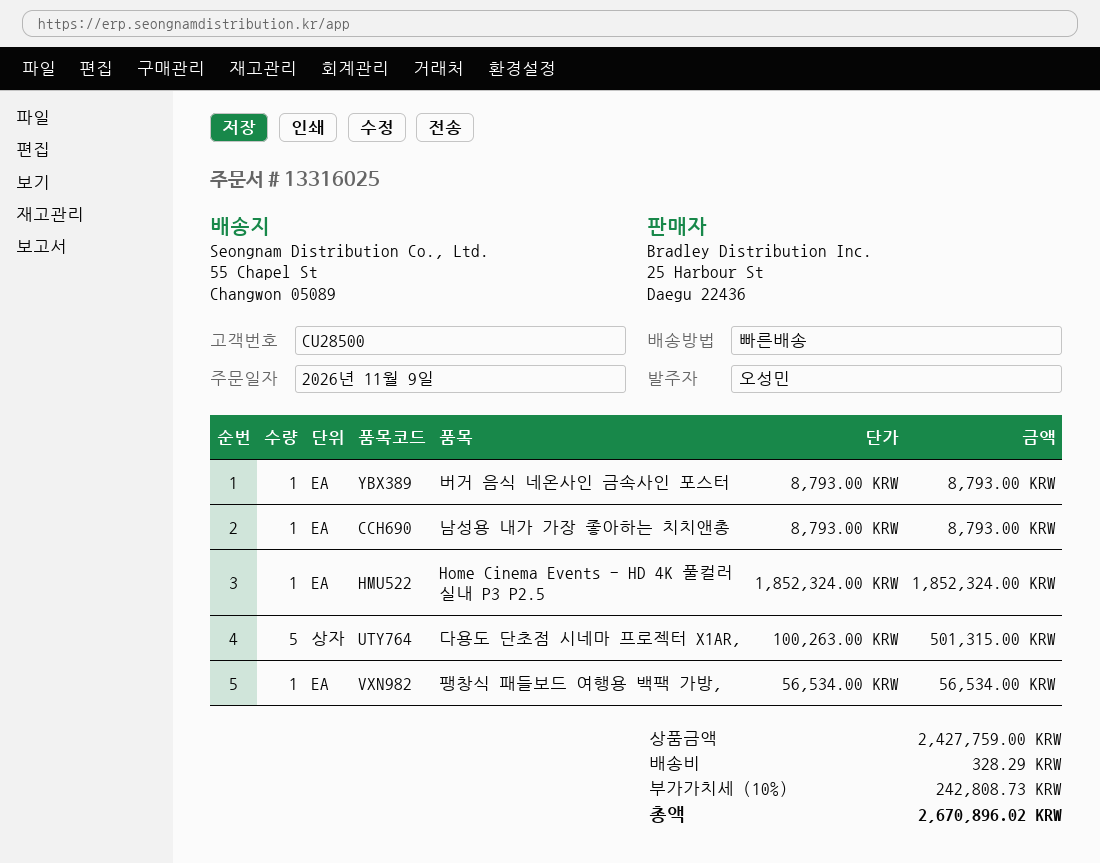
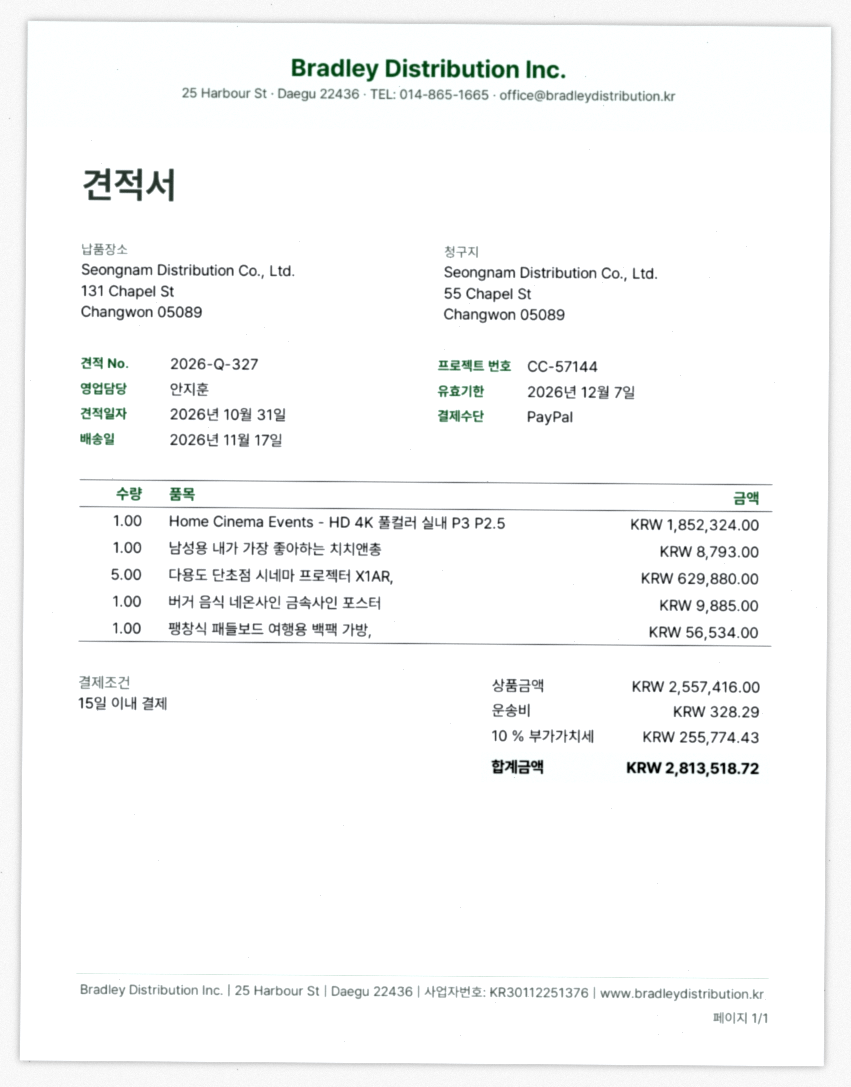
ship to: 55 Chapel St, Changwon 05089 -> 131 Chapel St, Changwon 05089
버거 음식 네온사인 금속사인 포스터: 1 for 8793.00 -> 1 for 9885.00
다용도 단초점 시네마 프로젝터 X1AR,: 5 for 501315.00 -> 5 for 629880.00
subtotal: 2427759.00 -> 2557416.00
tax: 10% = 242808.73 -> 10% = 255774.43
total: 2670896.02 -> 2813518.72

